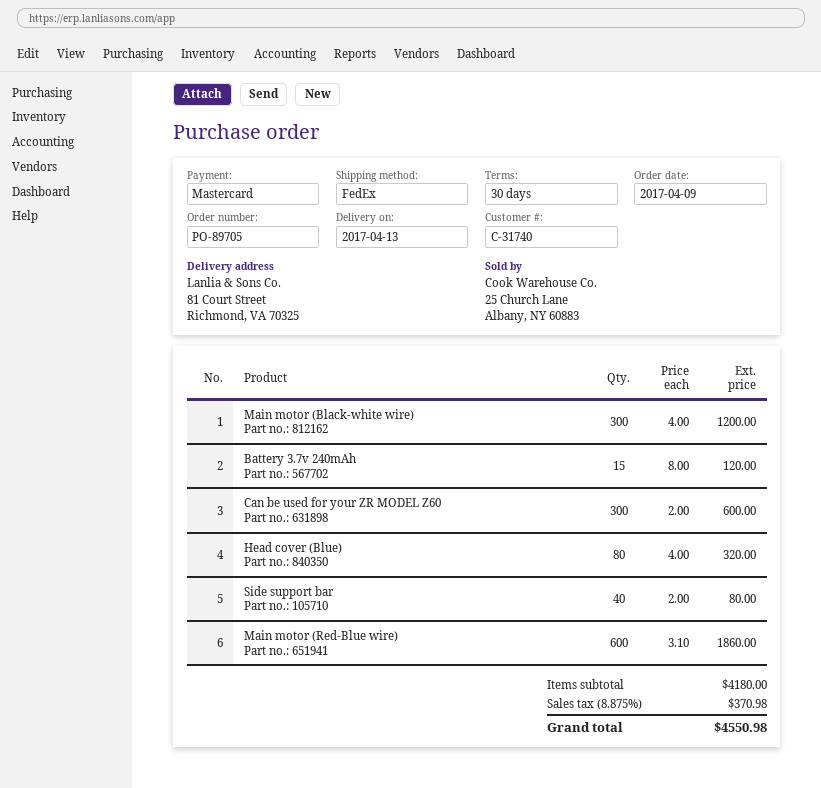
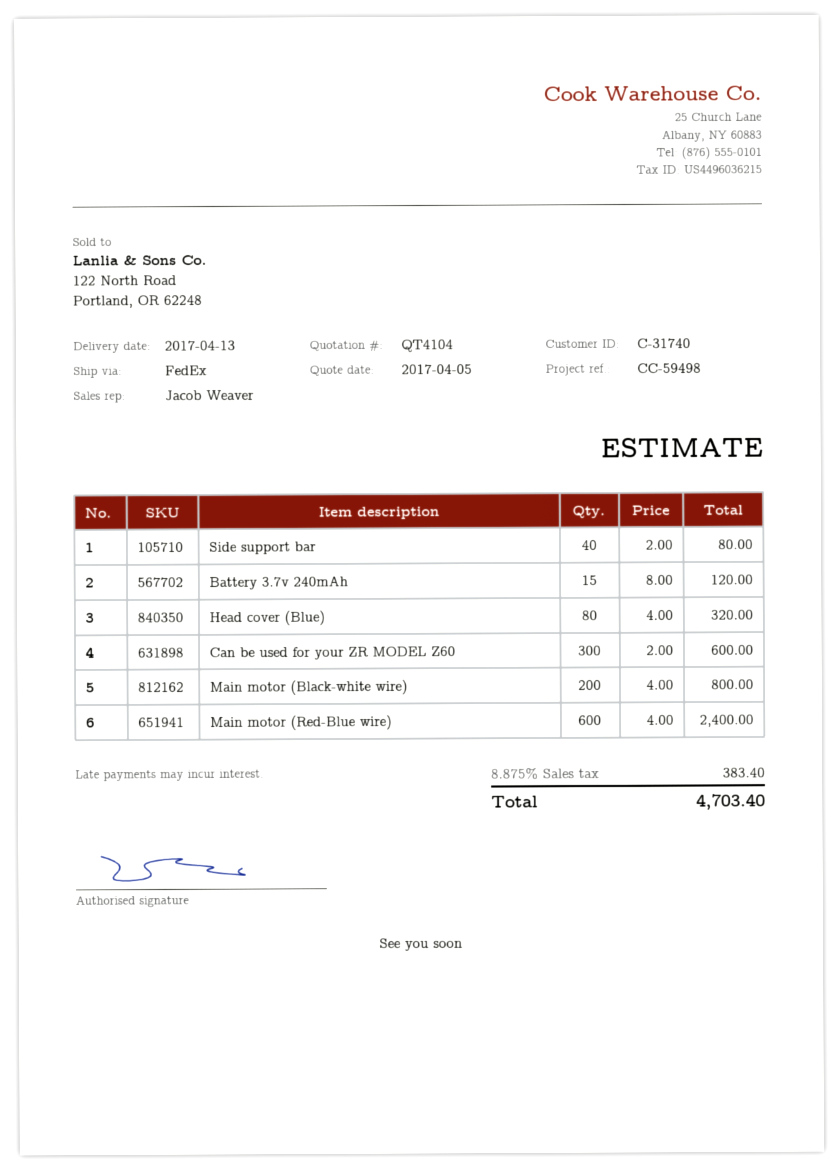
Main motor (Black-white wire): 300 x 4.00 = 1200.00 -> 200 x 4.00 = 800.00
Main motor (Red-Blue wire): 600 x 3.10 = 1860.00 -> 600 x 4.00 = 2400.00
tax: 8.875% = 370.98 -> 8.875% = 383.40
total: 4550.98 -> 4703.40

